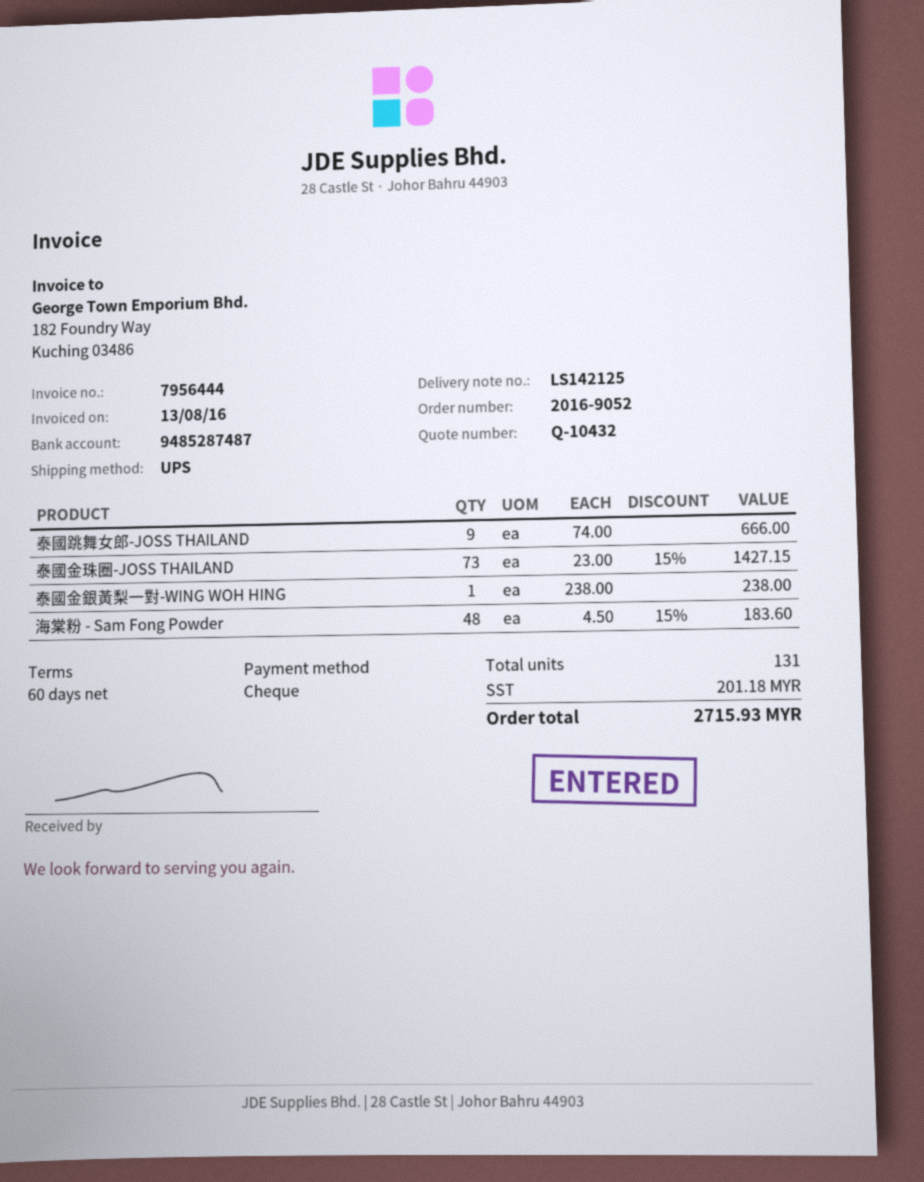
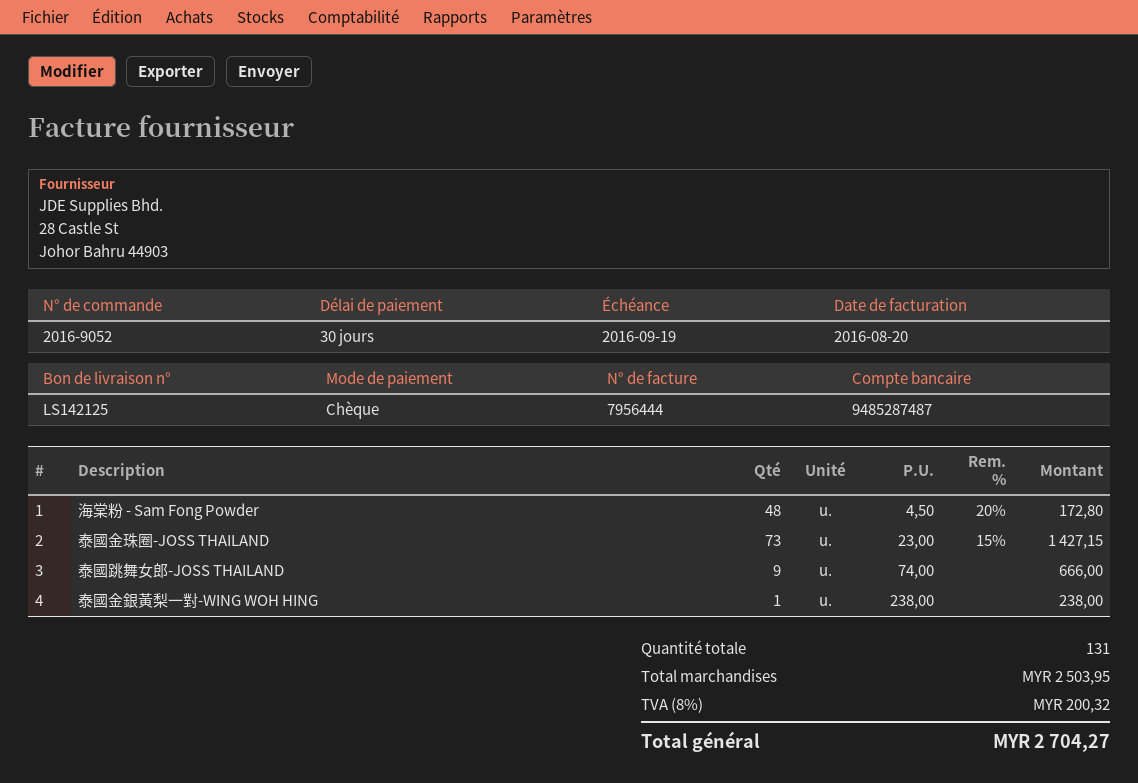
invoice date: 2016-08-13 -> 2016-08-20
payment terms: 60 days -> 30 days
海棠粉 - Sam Fong Powder: 48 x 4.50 - 15% = 183.60 -> 48 x 4.50 - 20% = 172.80
tax: 201.18 -> 200.32
total: 2715.93 -> 2704.27

